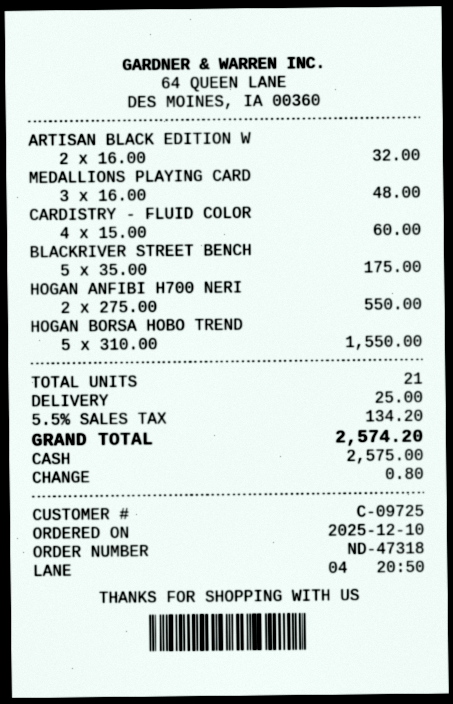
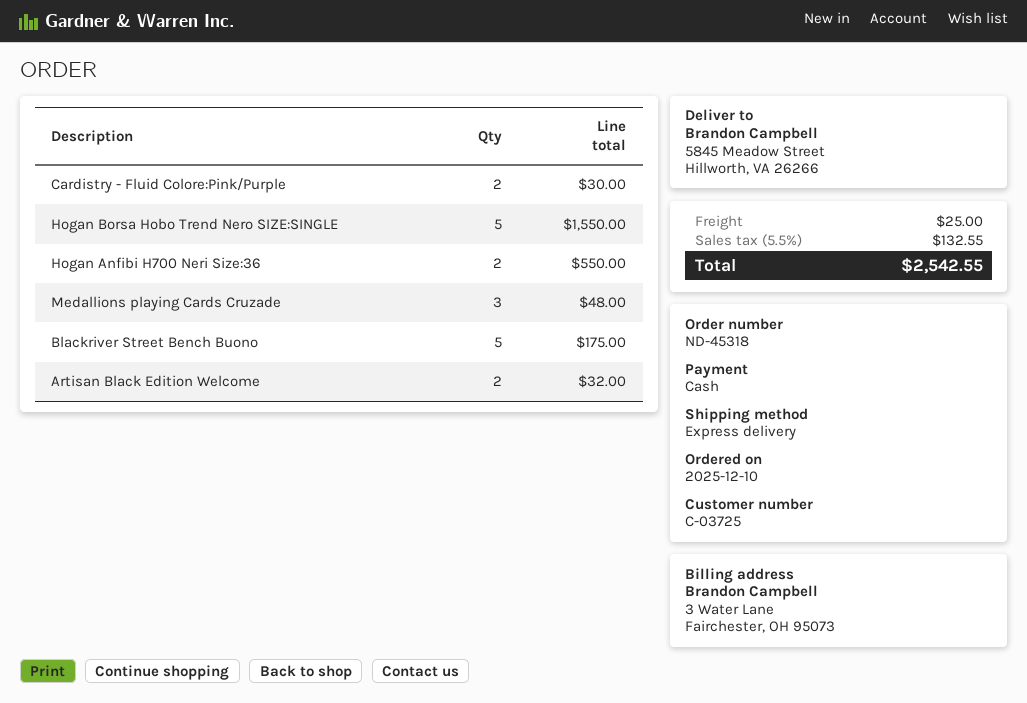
order number: ND-47318 -> ND-45318
customer number: C-09725 -> C-03725
CARDISTRY - FLUID COLOR: 4 for 60.00 -> 2 for 30.00
tax: 5.5% = 134.20 -> 5.5% = 132.55
total: 2574.20 -> 2542.55

